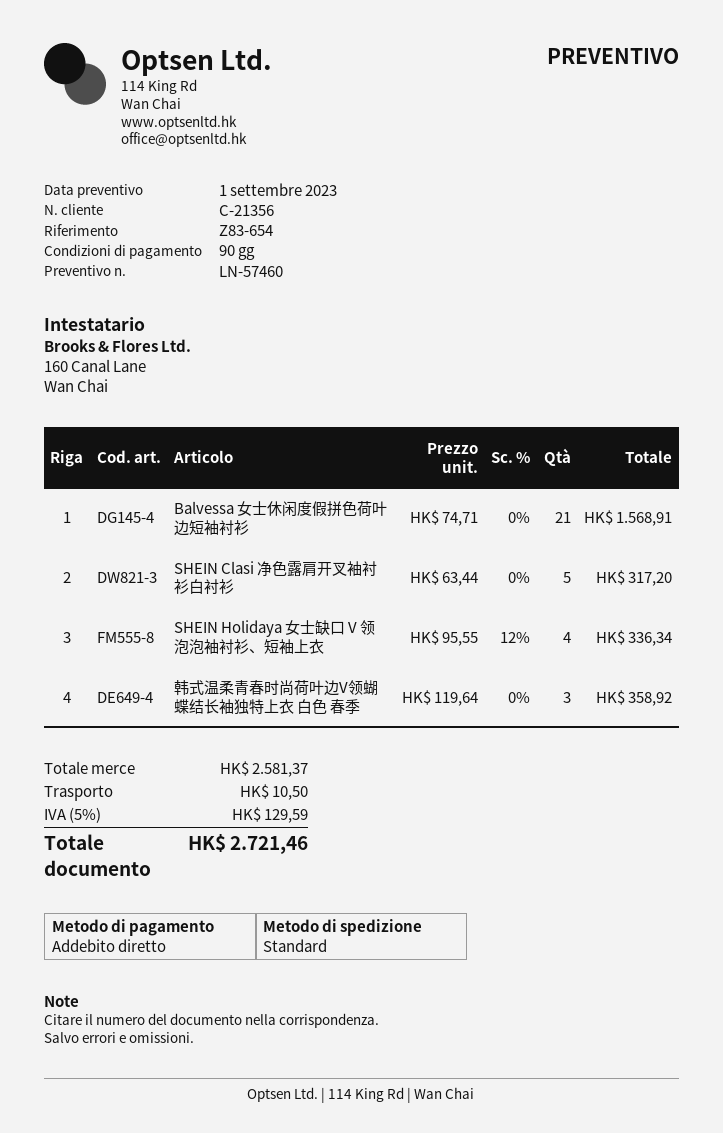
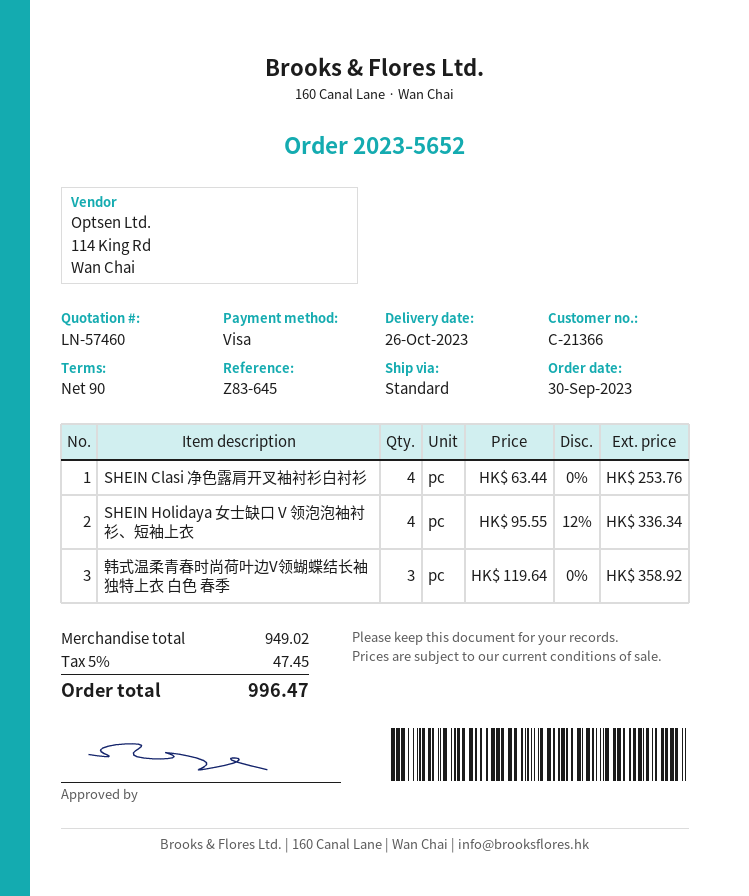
customer number: C-21356 -> C-21366
reference: Z83-654 -> Z83-645
payment method: direct debit -> Visa
Balvessa 女士休闲度假拼色荷叶边短袖衬衫: 21 x 74.71 = 1568.91 -> none
SHEIN Clasi 净色露肩开叉袖衬衫白衬衫: 5 x 63.44 = 317.20 -> 4 x 63.44 = 253.76
subtotal: 2581.37 -> 949.02
shipping: 10.50 -> none
tax: 5% = 129.59 -> 5% = 47.45
total: 2721.46 -> 996.47

